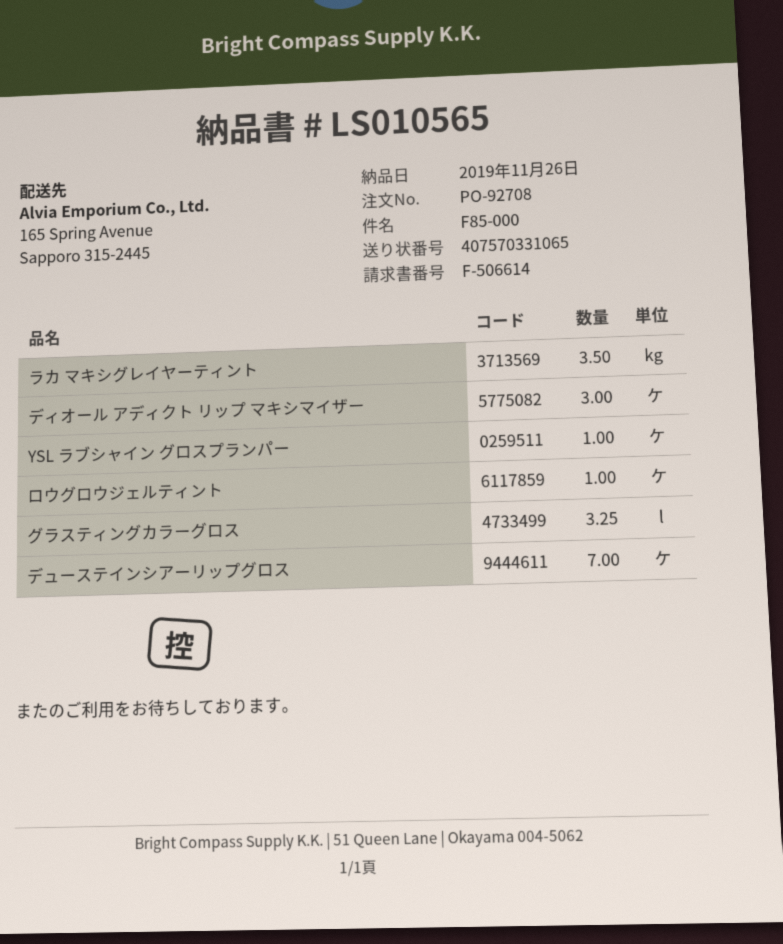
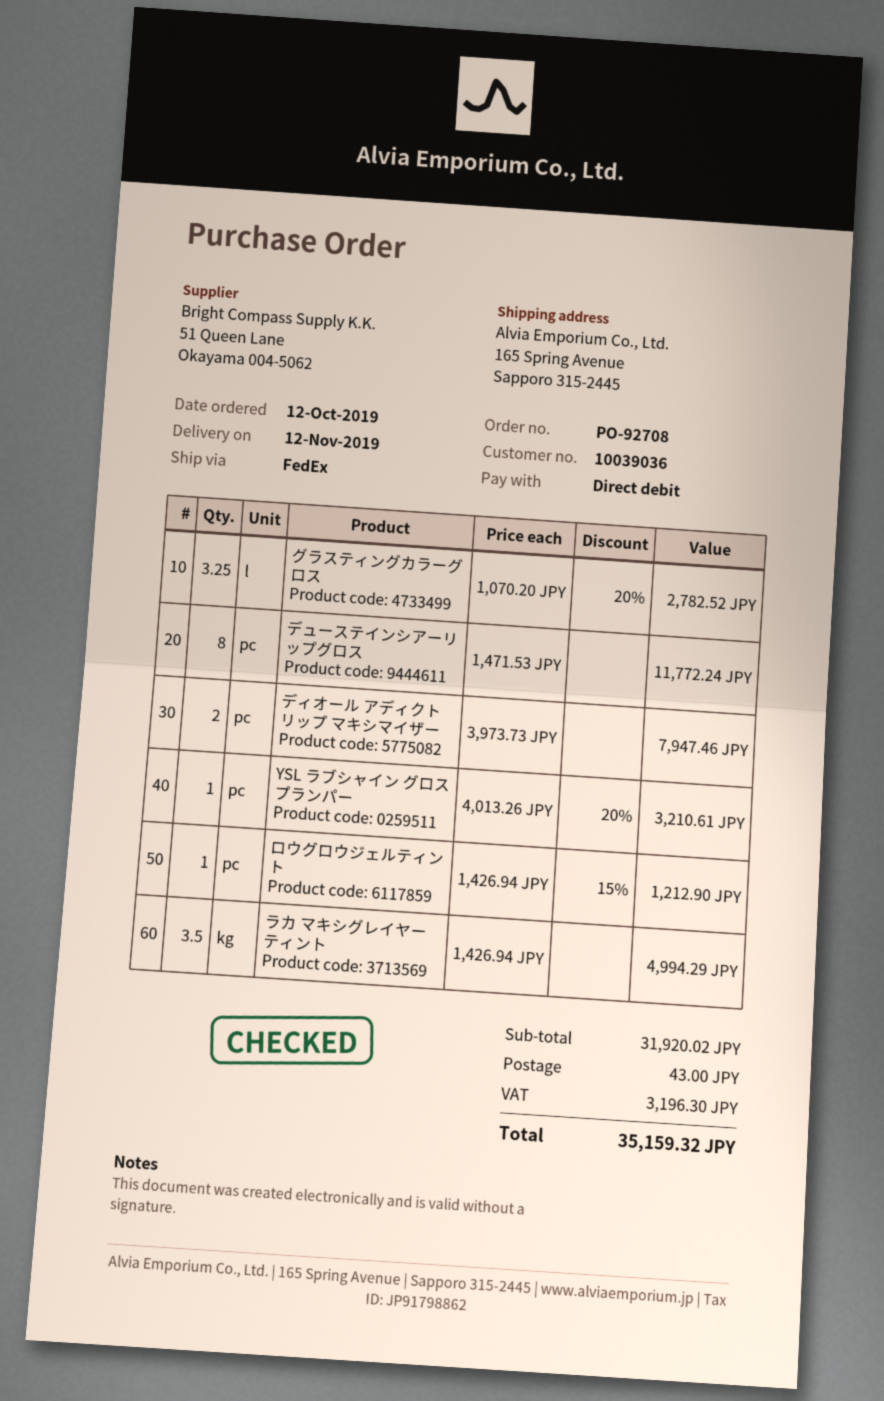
delivery date: 2019-11-26 -> 2019-11-12
ディオール アディクト リップ マキシマイザー: 3 -> 2
デューステインシアーリップグロス: 7 -> 8

